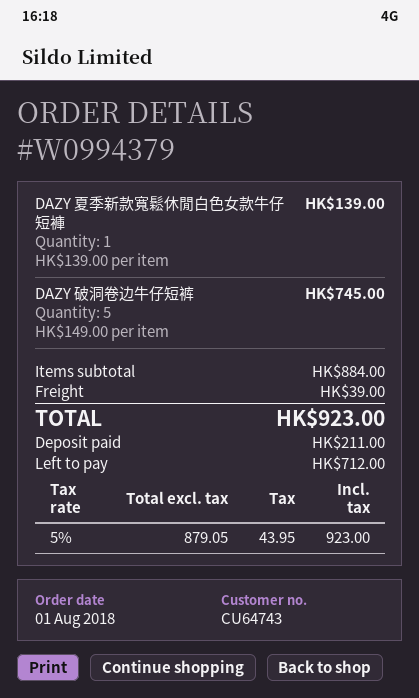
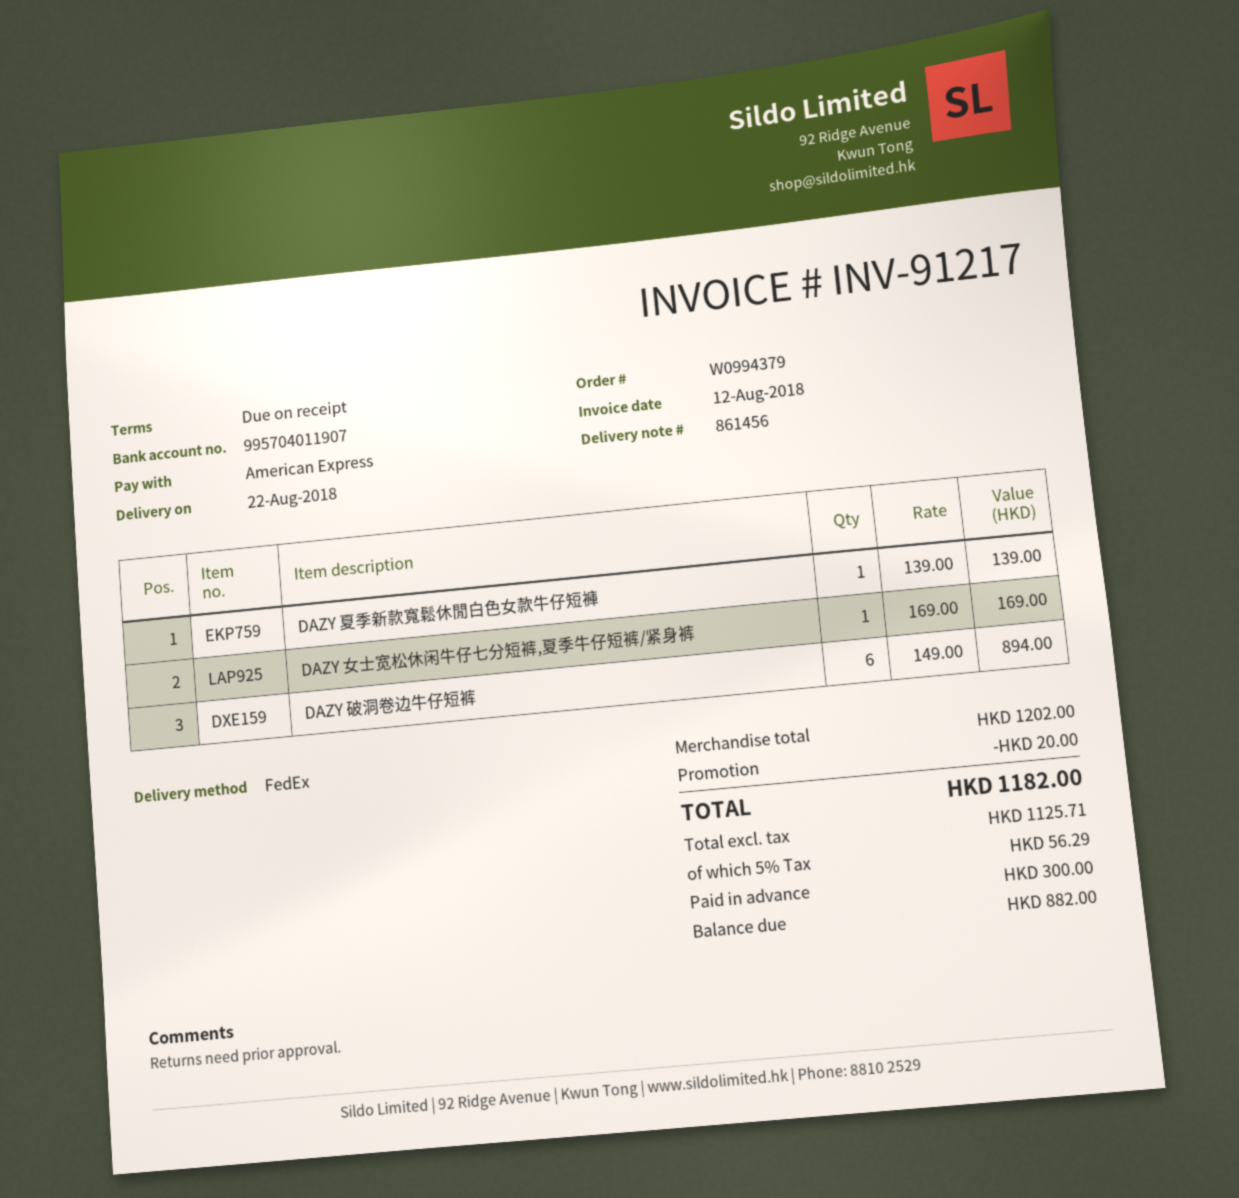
DAZY 破洞卷边牛仔短裤: 5 x 149.00 = 745.00 -> 6 x 149.00 = 894.00
DAZY 女士宽松休闲牛仔七分短裤,夏季牛仔短裤/紧身裤: none -> 1 x 169.00 = 169.00
subtotal: 884.00 -> 1202.00
discount: none -> 20.00
shipping: 39.00 -> none
net: 879.05 -> 1125.71
tax: 5% = 43.95 -> 5% = 56.29
total: 923.00 -> 1182.00
deposit: 211.00 -> 300.00
balance: 712.00 -> 882.00

